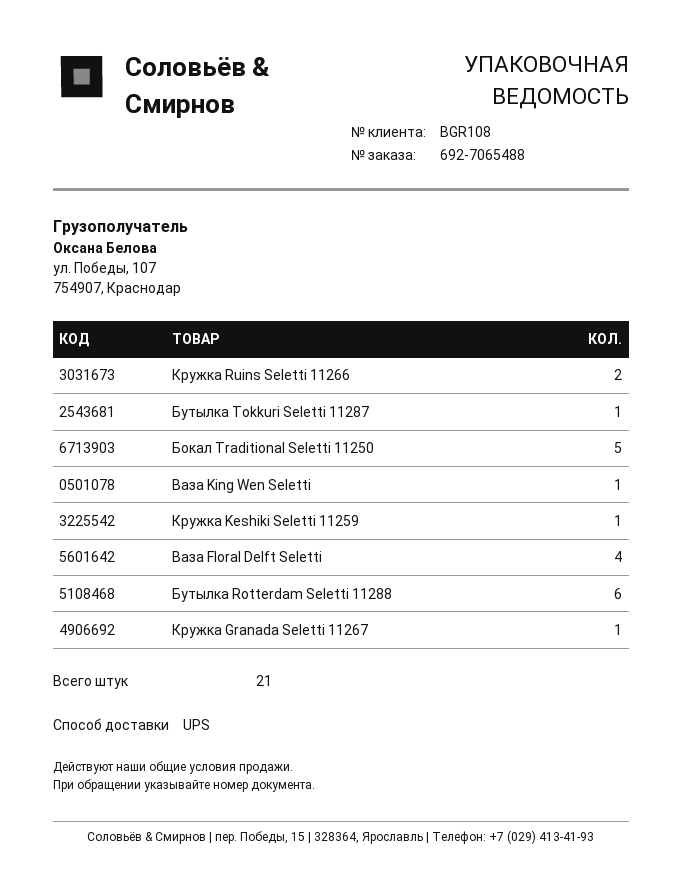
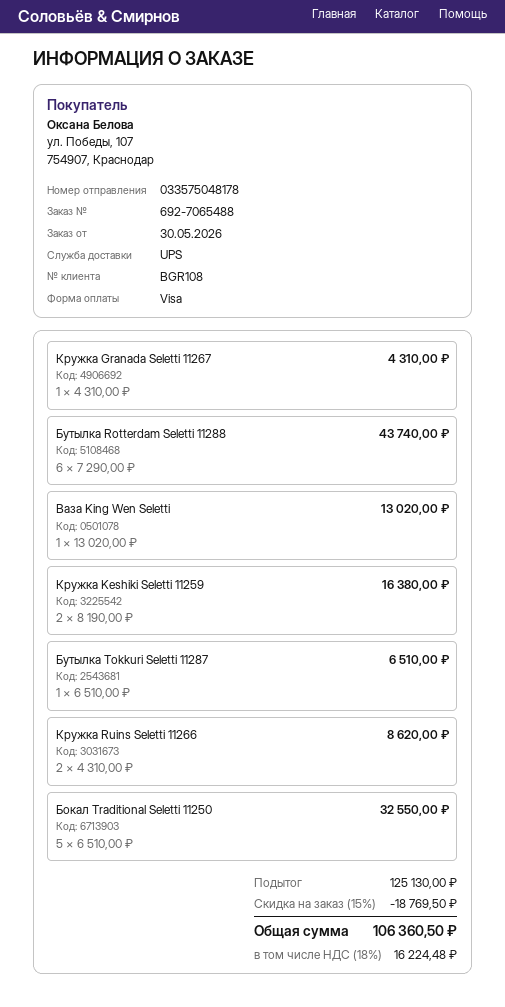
Кружка Keshiki Seletti 11259: 1 -> 2
Ваза Floral Delft Seletti: 4 -> none

